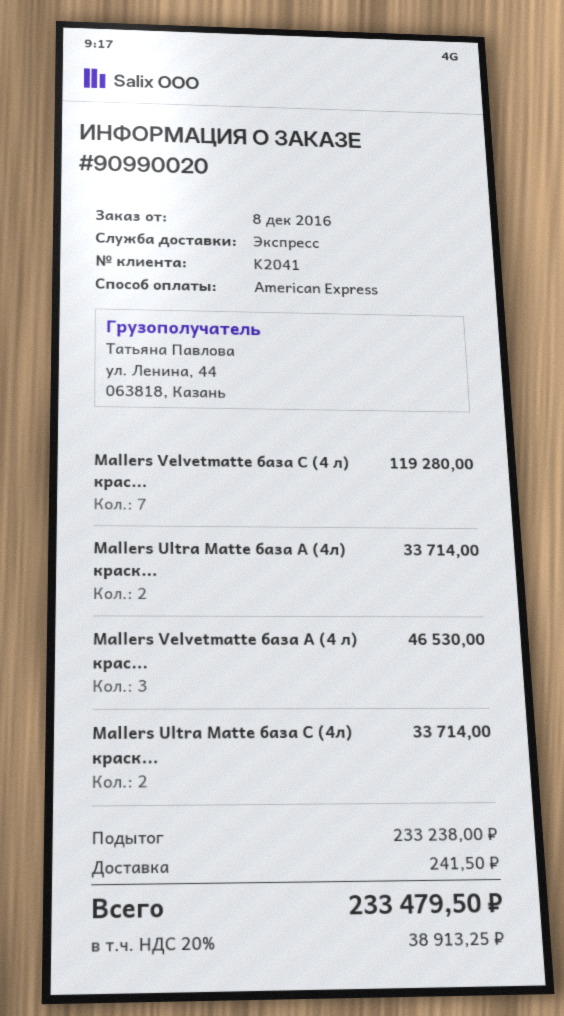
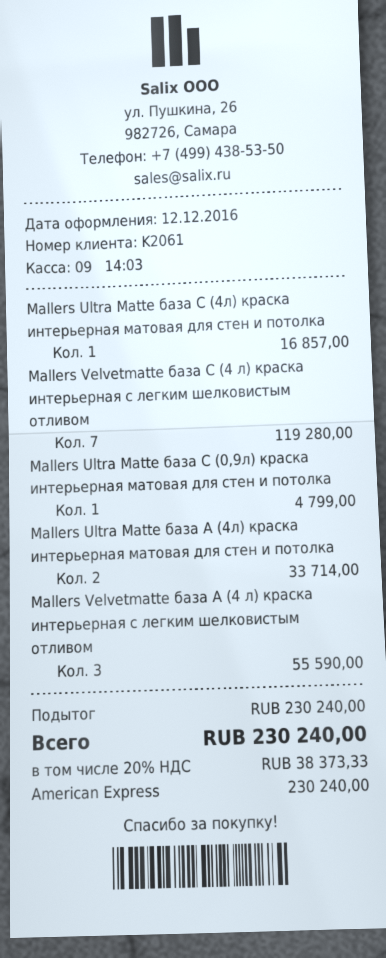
order date: 2016-12-08 -> 2016-12-12
customer number: K2041 -> K2061
Mallers Velvetmatte база А (4 л) крас...: 3 for 46530.00 -> 3 for 55590.00
Mallers Ultra Matte база C (4л) краск...: 2 for 33714.00 -> 1 for 16857.00
Mallers Ultra Matte база C (0,9л) краска интерьерная матовая для стен и потолка: none -> 1 for 4799.00
subtotal: 233238.00 -> 230240.00
shipping: 241.50 -> none
tax: 20% = 38913.25 -> 20% = 38373.33
total: 233479.50 -> 230240.00

